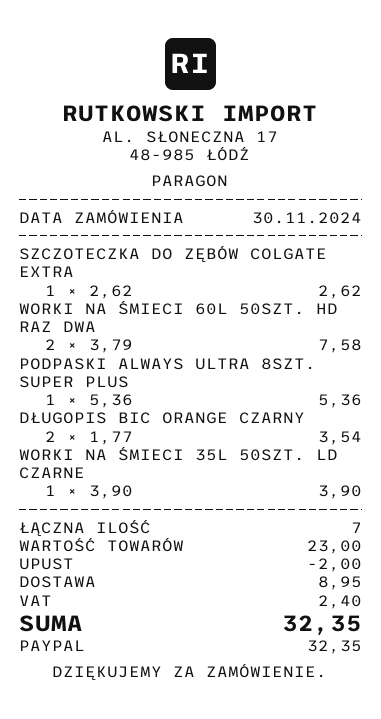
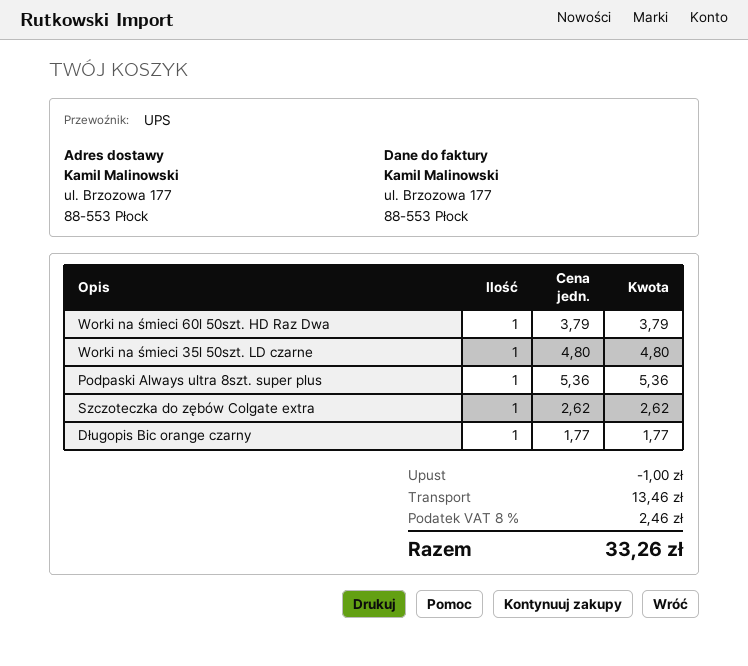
WORKI NA ŚMIECI 60L 50SZT. HD RAZ DWA: 2 x 3.79 = 7.58 -> 1 x 3.79 = 3.79
DŁUGOPIS BIC ORANGE CZARNY: 2 x 1.77 = 3.54 -> 1 x 1.77 = 1.77
WORKI NA ŚMIECI 35L 50SZT. LD CZARNE: 1 x 3.90 = 3.90 -> 1 x 4.80 = 4.80
discount: 2.00 -> 1.00
shipping: 8.95 -> 13.46
tax: 2.40 -> 2.46
total: 32.35 -> 33.26

